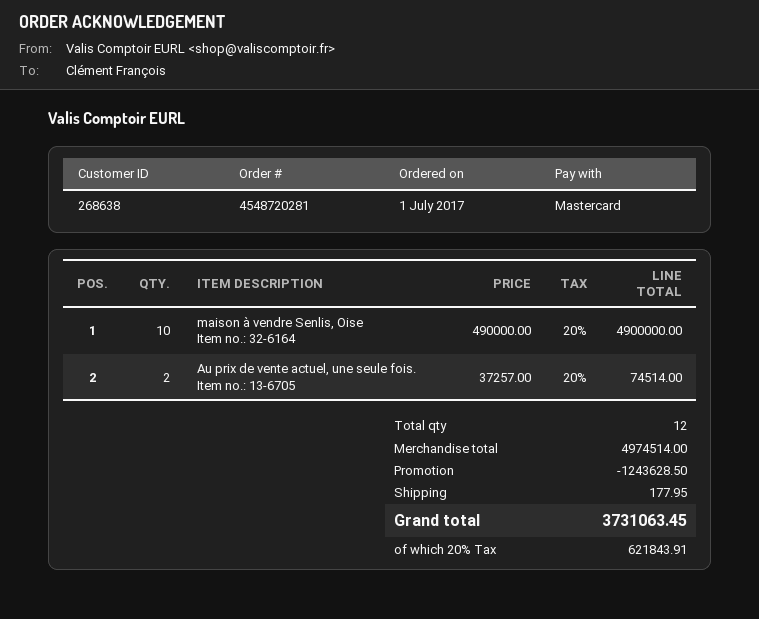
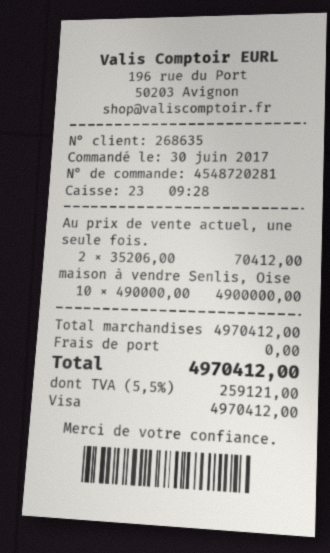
order date: 2017-07-01 -> 2017-06-30
customer number: 268638 -> 268635
payment method: Mastercard -> Visa
Au prix de vente actuel, une seule fois.: 2 x 37257.00 = 74514.00 -> 2 x 35206.00 = 70412.00
subtotal: 4974514.00 -> 4970412.00
discount: 1243628.50 -> none
shipping: 177.95 -> 0.00
tax: 20% = 621843.91 -> 5.5% = 259121.00
total: 3731063.45 -> 4970412.00

